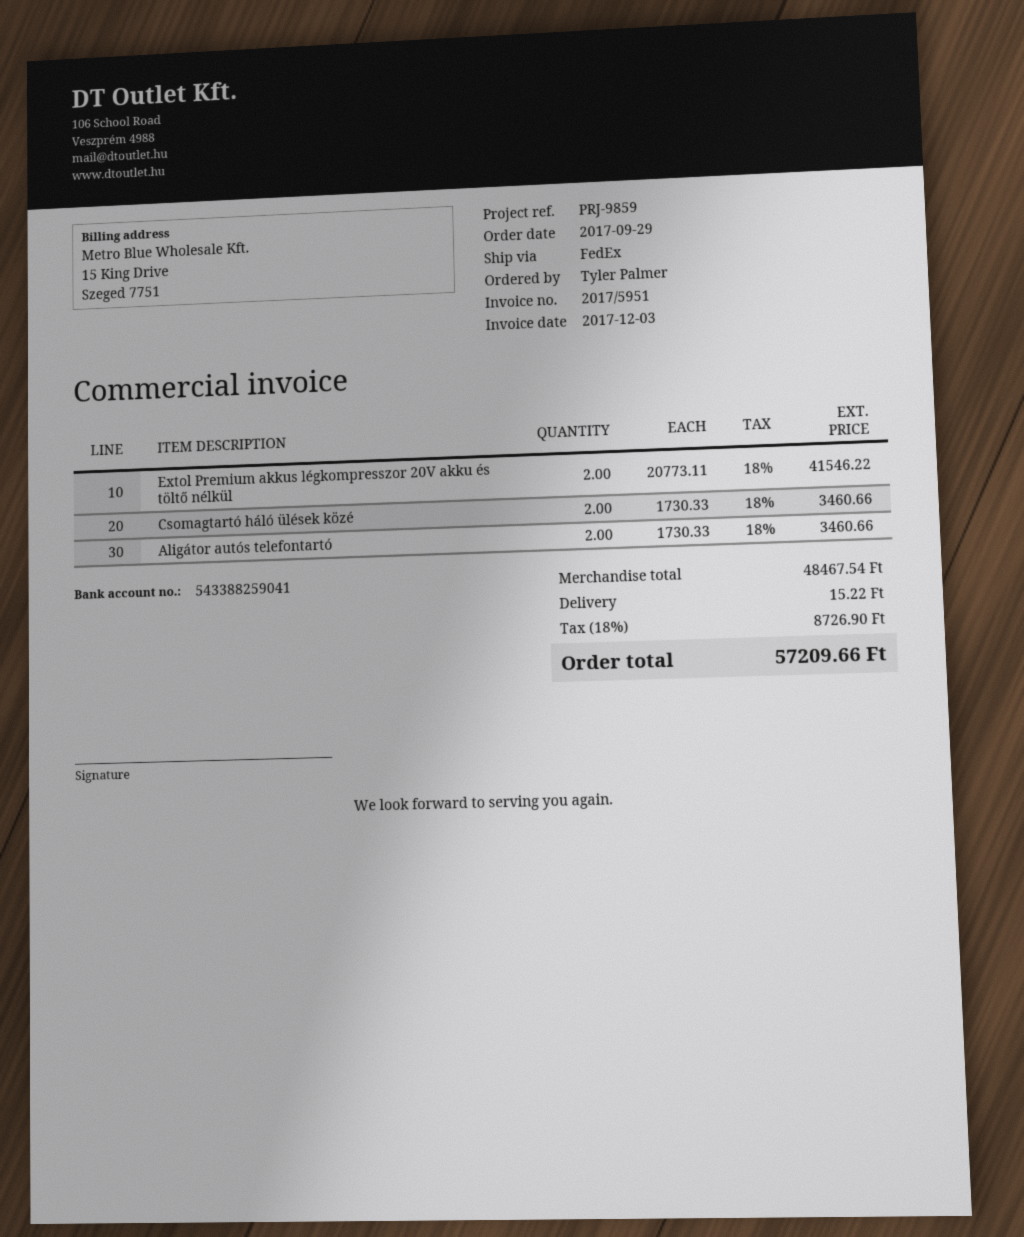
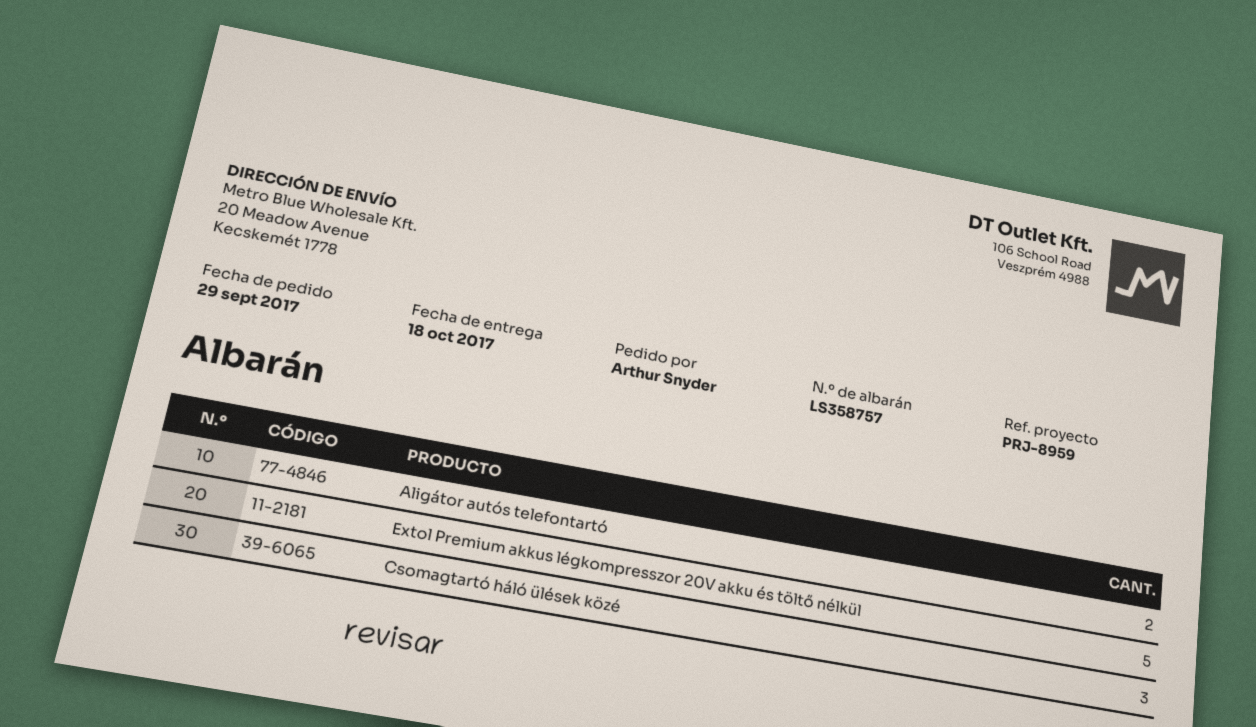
reference: PRJ-9859 -> PRJ-8959
ordered by: Tyler Palmer -> Arthur Snyder
Extol Premium akkus légkompresszor 20V akku és töltő nélkül: 2 -> 5
Csomagtartó háló ülések közé: 2 -> 3

